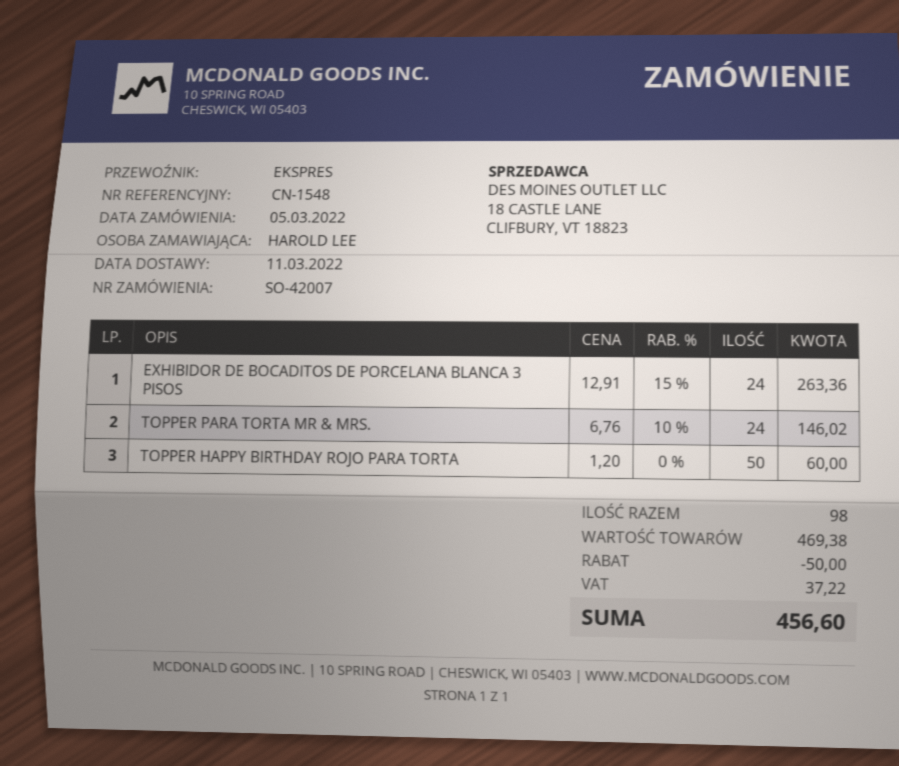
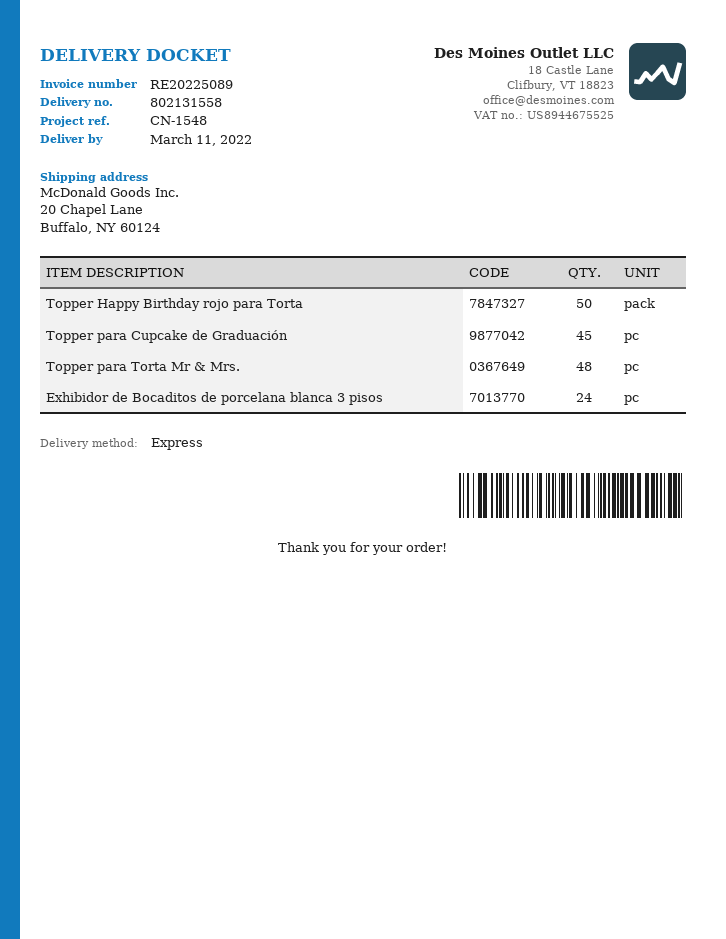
TOPPER PARA TORTA MR & MRS.: 24 -> 48
Topper para Cupcake de Graduación: none -> 45

